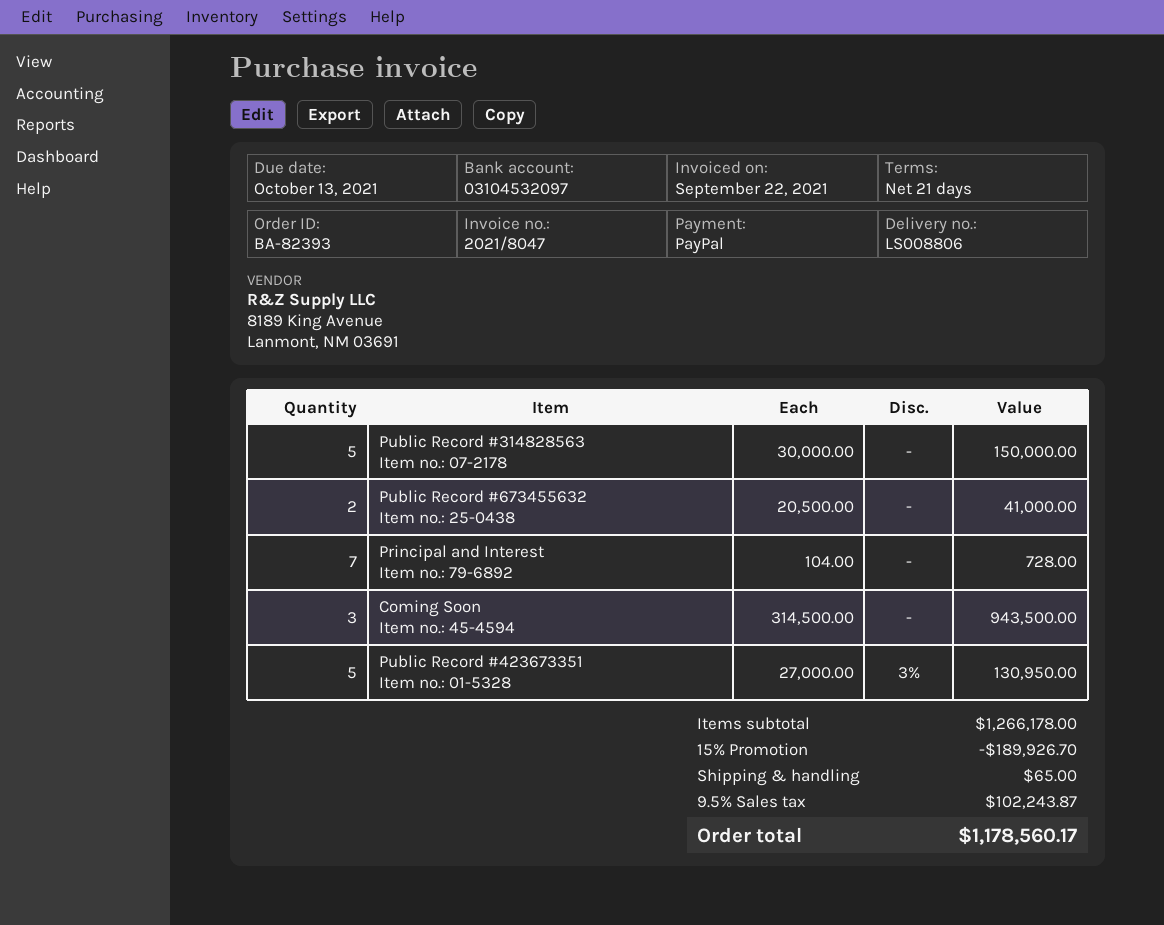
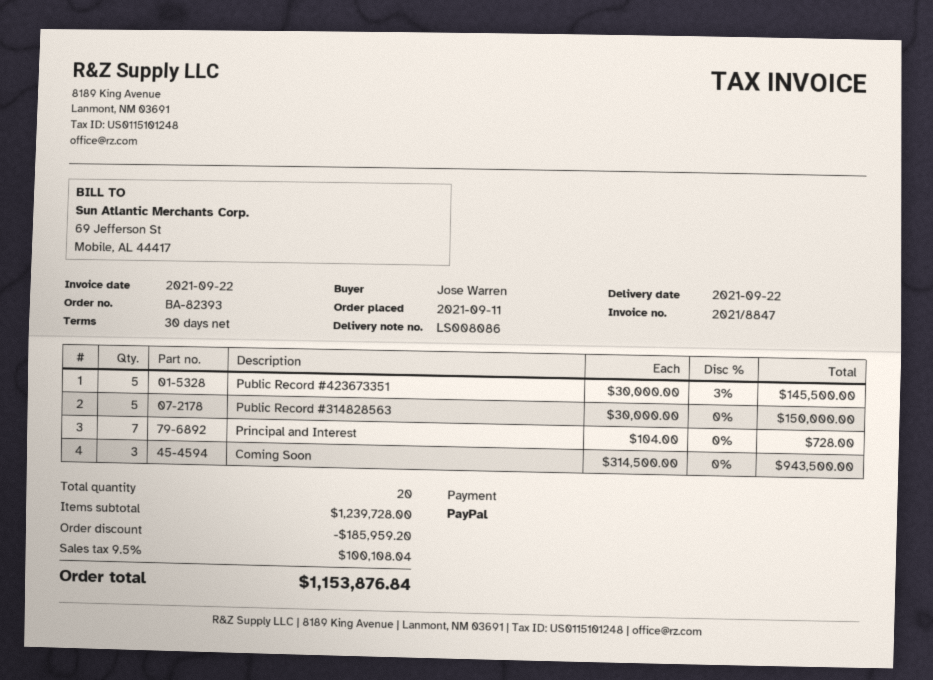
delivery note number: LS008806 -> LS008086
invoice number: 2021/8047 -> 2021/8847
payment terms: 21 days -> 30 days
Public Record #673455632: 2 x 20500.00 = 41000.00 -> none
Public Record #423673351: 5 x 27000.00 - 3% = 130950.00 -> 5 x 30000.00 - 3% = 145500.00
subtotal: 1266178.00 -> 1239728.00
discount: 189926.70 -> 185959.20
shipping: 65.00 -> none
tax: 9.5% = 102243.87 -> 9.5% = 100108.04
total: 1178560.17 -> 1153876.84

